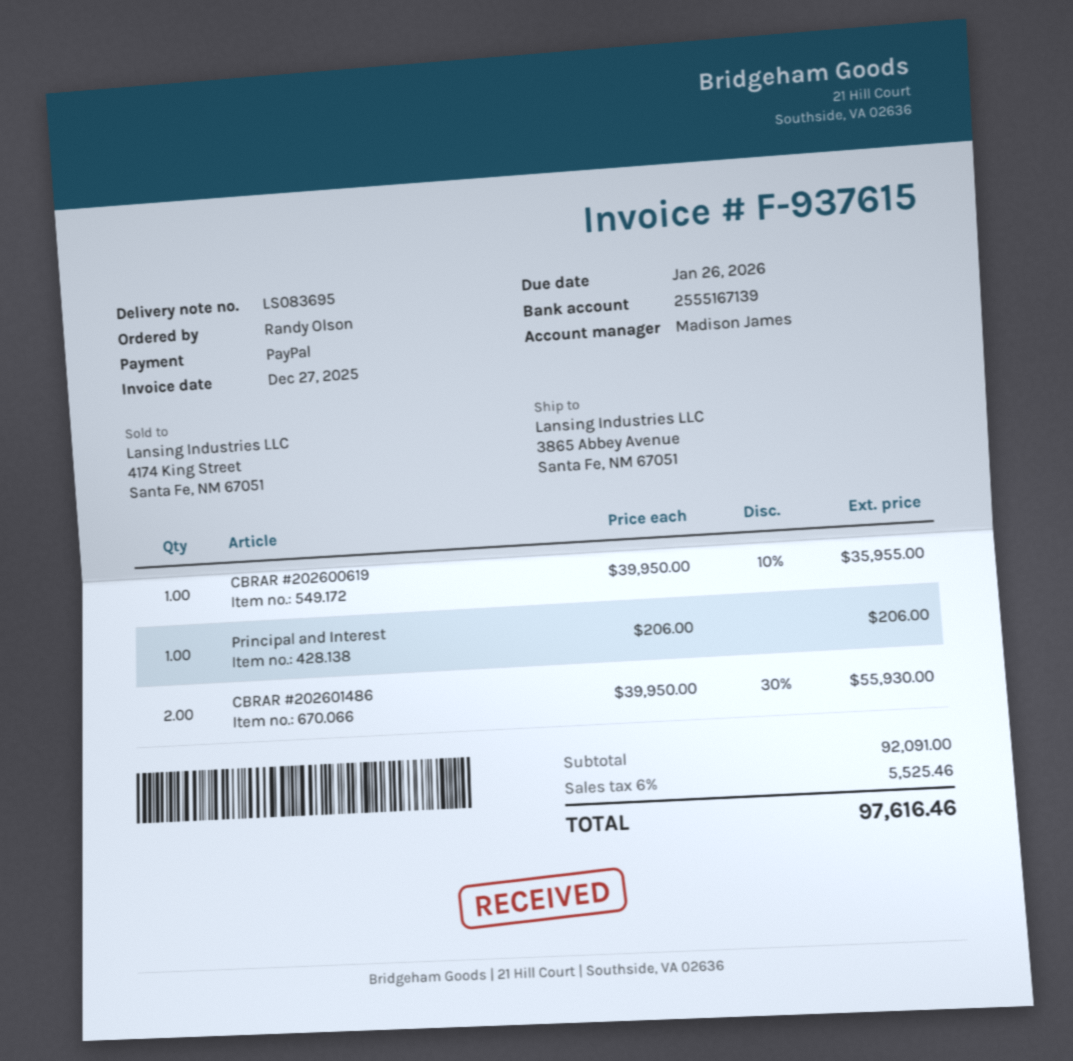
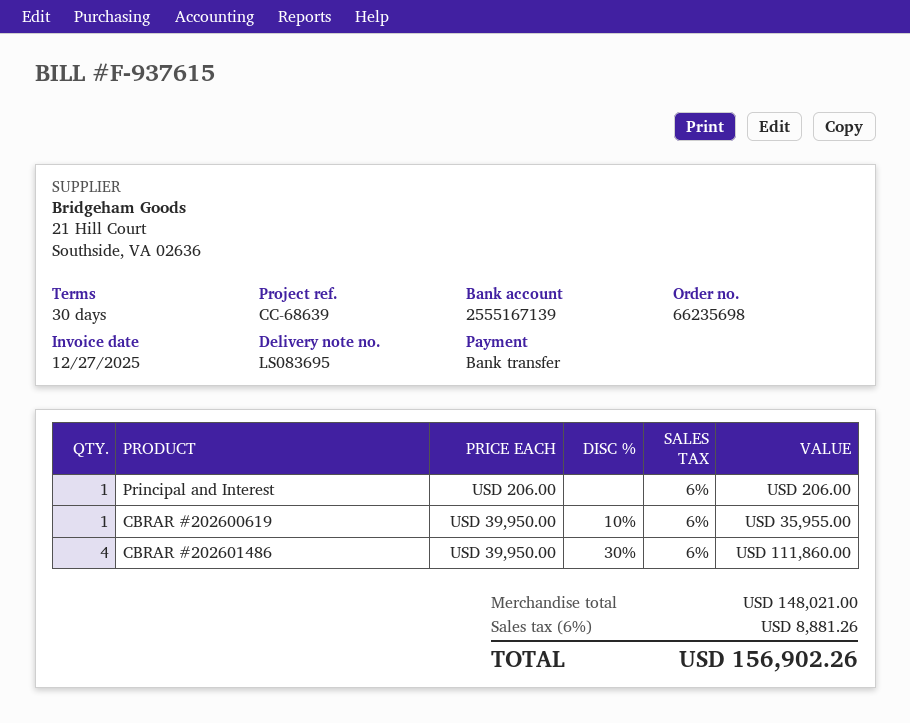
payment method: PayPal -> bank transfer
CBRAR #202601486: 2 x 39950.00 - 30% = 55930.00 -> 4 x 39950.00 - 30% = 111860.00
subtotal: 92091.00 -> 148021.00
tax: 6% = 5525.46 -> 6% = 8881.26
total: 97616.46 -> 156902.26

